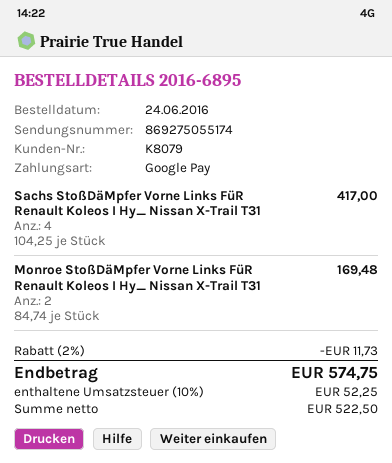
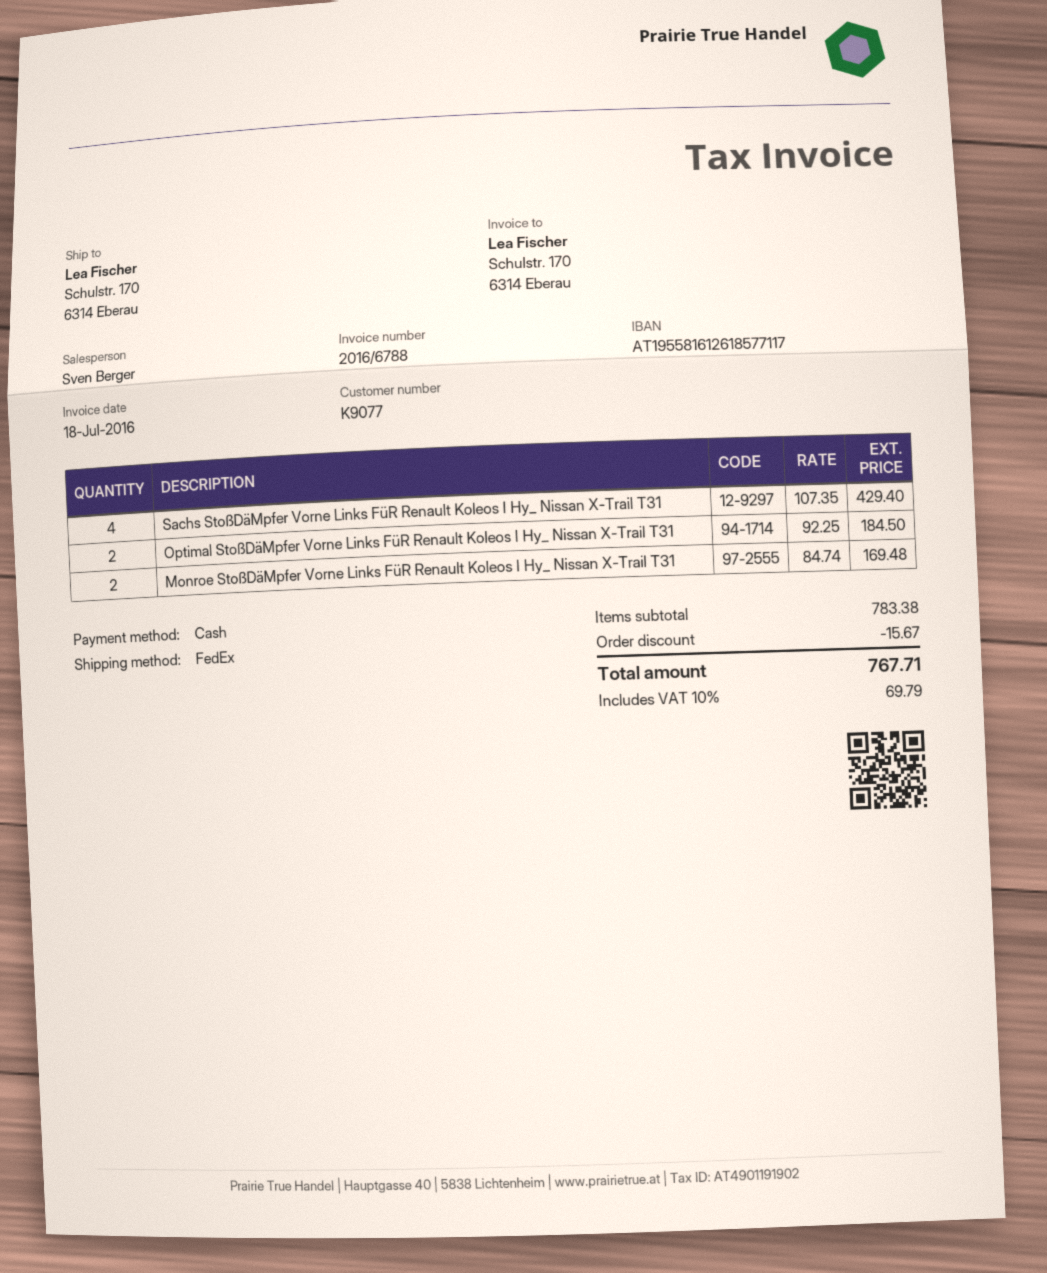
customer number: K8079 -> K9077
payment method: Google Pay -> cash
Sachs StoßDäMpfer Vorne Links FüR Renault Koleos I Hy_ Nissan X-Trail T31: 4 x 104.25 = 417.00 -> 4 x 107.35 = 429.40
Optimal StoßDäMpfer Vorne Links FüR Renault Koleos I Hy_ Nissan X-Trail T31: none -> 2 x 92.25 = 184.50
discount: 11.73 -> 15.67
tax: 10% = 52.25 -> 10% = 69.79
total: 574.75 -> 767.71

